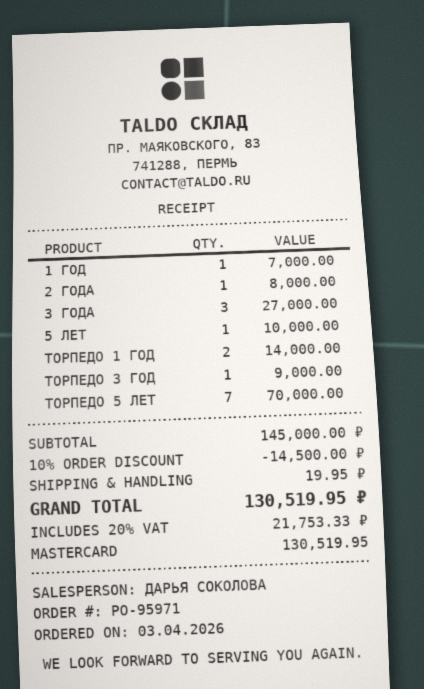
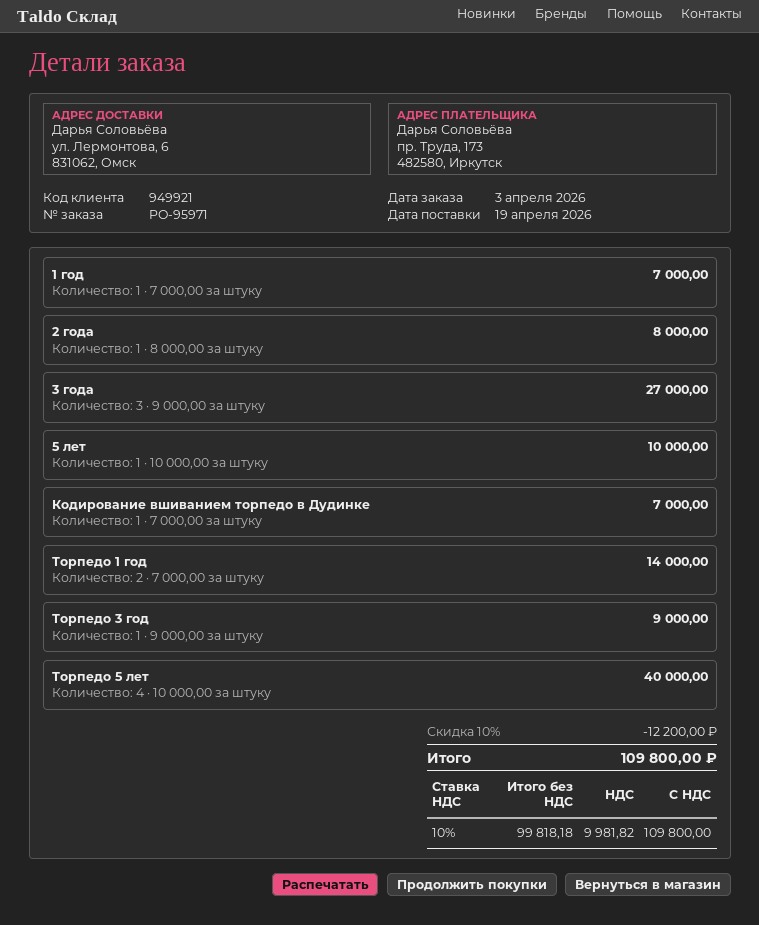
ТОРПЕДО 5 ЛЕТ: 7 for 70000.00 -> 4 for 40000.00
Кодирование вшиванием торпедо в Дудинке: none -> 1 for 7000.00
discount: 10% = 14500.00 -> 10% = 12200.00
shipping: 19.95 -> none
tax: 20% = 21753.33 -> 10% = 9981.82
total: 130519.95 -> 109800.00

